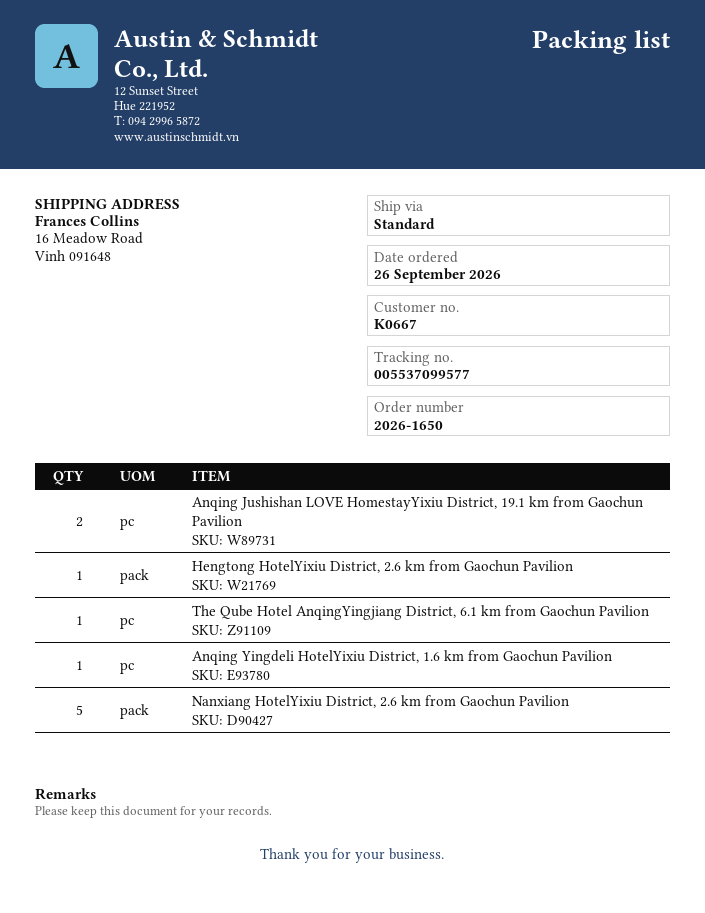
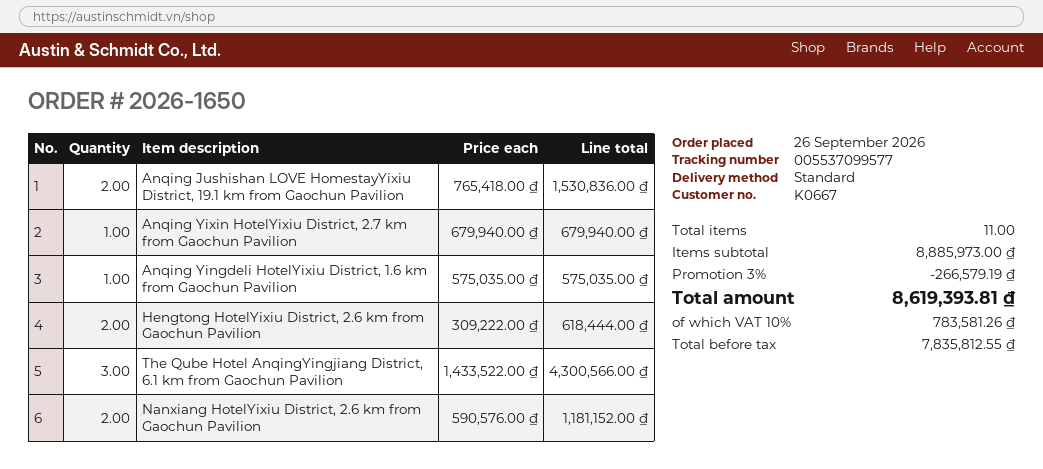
Hengtong HotelYixiu District, 2.6 km from Gaochun Pavilion: 1 -> 2
The Qube Hotel AnqingYingjiang District, 6.1 km from Gaochun Pavilion: 1 -> 3
Nanxiang HotelYixiu District, 2.6 km from Gaochun Pavilion: 5 -> 2
Anqing Yixin HotelYixiu District, 2.7 km from Gaochun Pavilion: none -> 1

